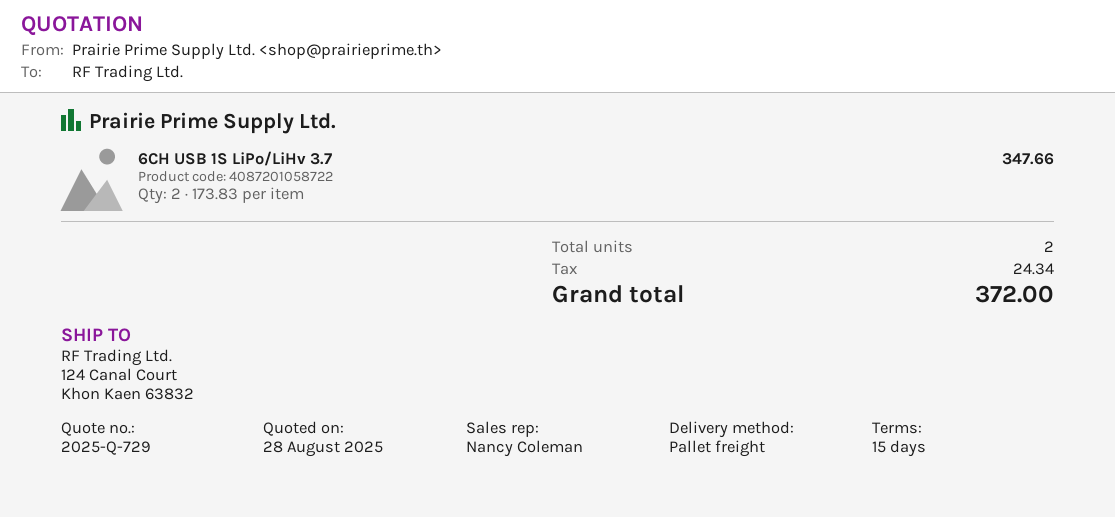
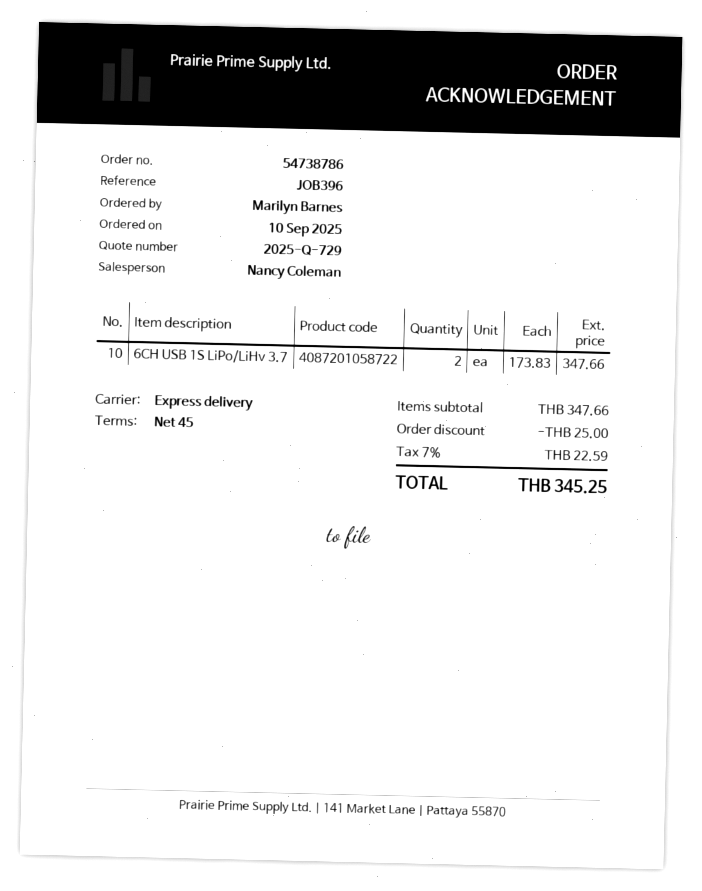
payment terms: 15 days -> 45 days
shipping method: pallet freight -> express
discount: none -> 25.00
tax: 24.34 -> 22.59
total: 372.00 -> 345.25

